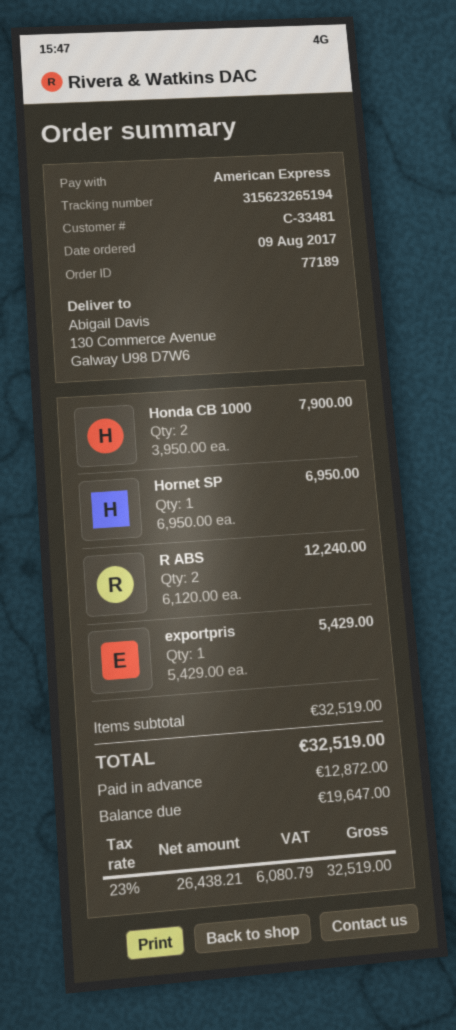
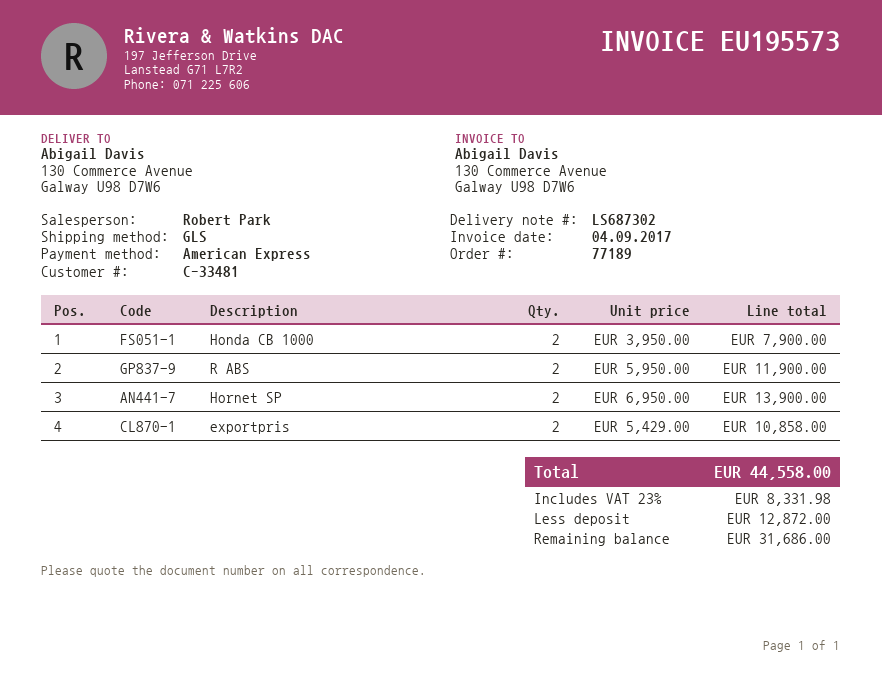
Hornet SP: 1 x 6950.00 = 6950.00 -> 2 x 6950.00 = 13900.00
R ABS: 2 x 6120.00 = 12240.00 -> 2 x 5950.00 = 11900.00
exportpris: 1 x 5429.00 = 5429.00 -> 2 x 5429.00 = 10858.00
tax: 23% = 6080.79 -> 23% = 8331.98
total: 32519.00 -> 44558.00
balance: 19647.00 -> 31686.00

